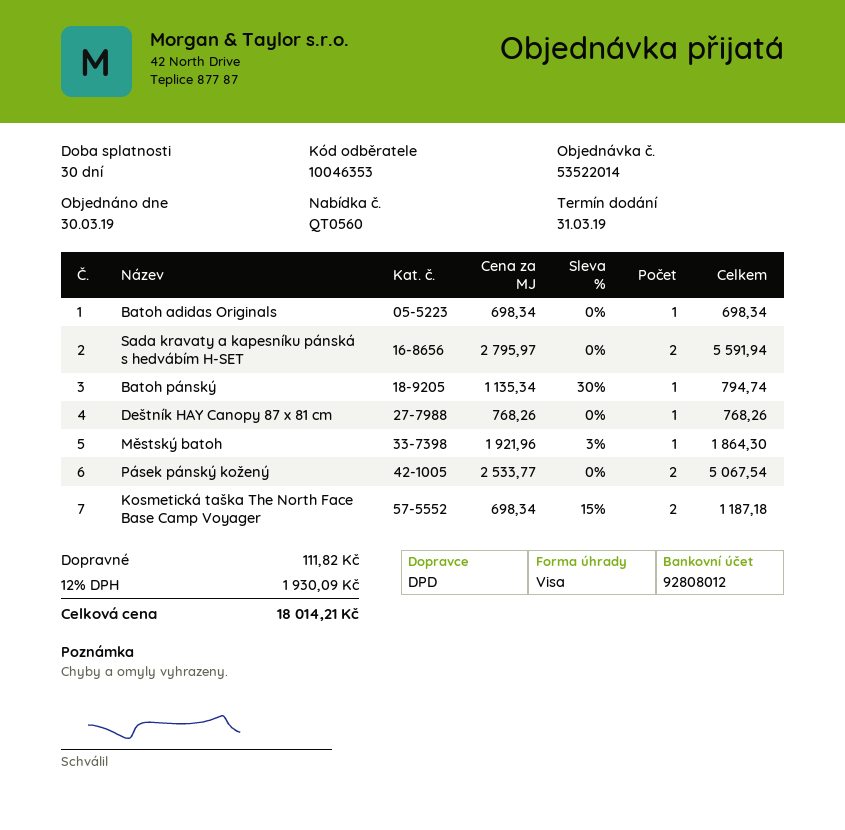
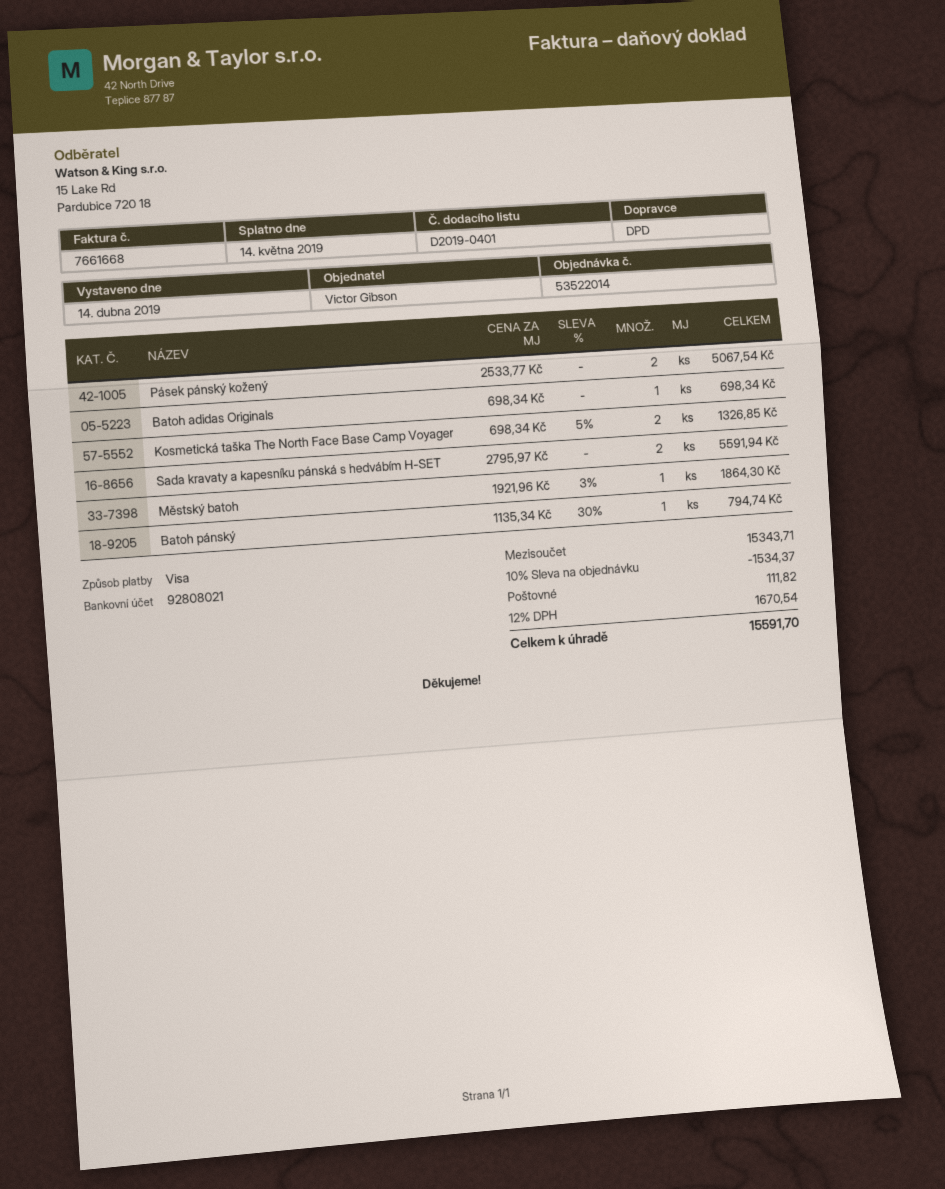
bank account: 92808012 -> 92808021
Deštník HAY Canopy 87 x 81 cm: 1 x 768.26 = 768.26 -> none
Kosmetická taška The North Face Base Camp Voyager: 2 x 698.34 - 15% = 1187.18 -> 2 x 698.34 - 5% = 1326.85
discount: none -> 10% = 1534.37
tax: 12% = 1930.09 -> 12% = 1670.54
total: 18014.21 -> 15591.70

